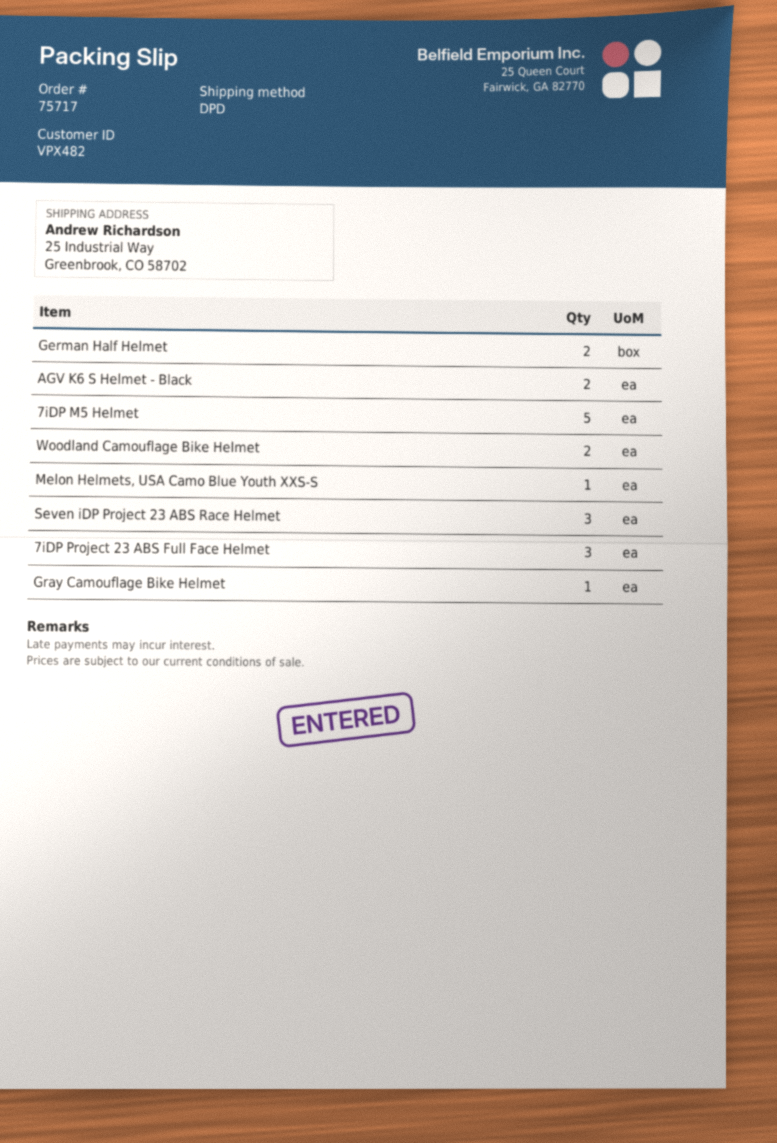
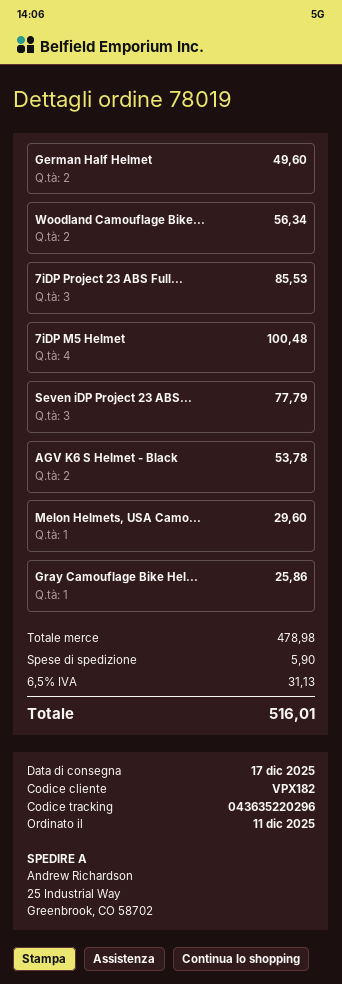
order number: 75717 -> 78019
customer number: VPX482 -> VPX182
7iDP M5 Helmet: 5 -> 4

